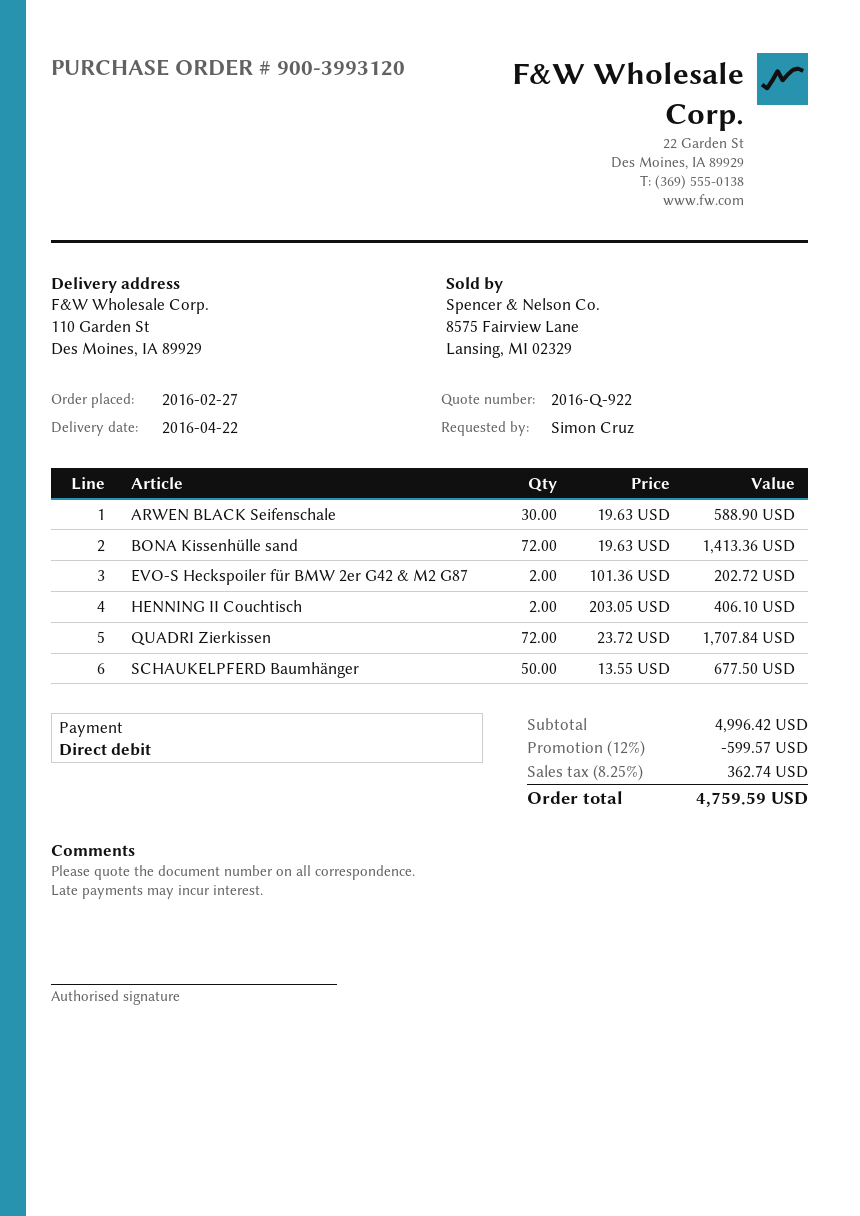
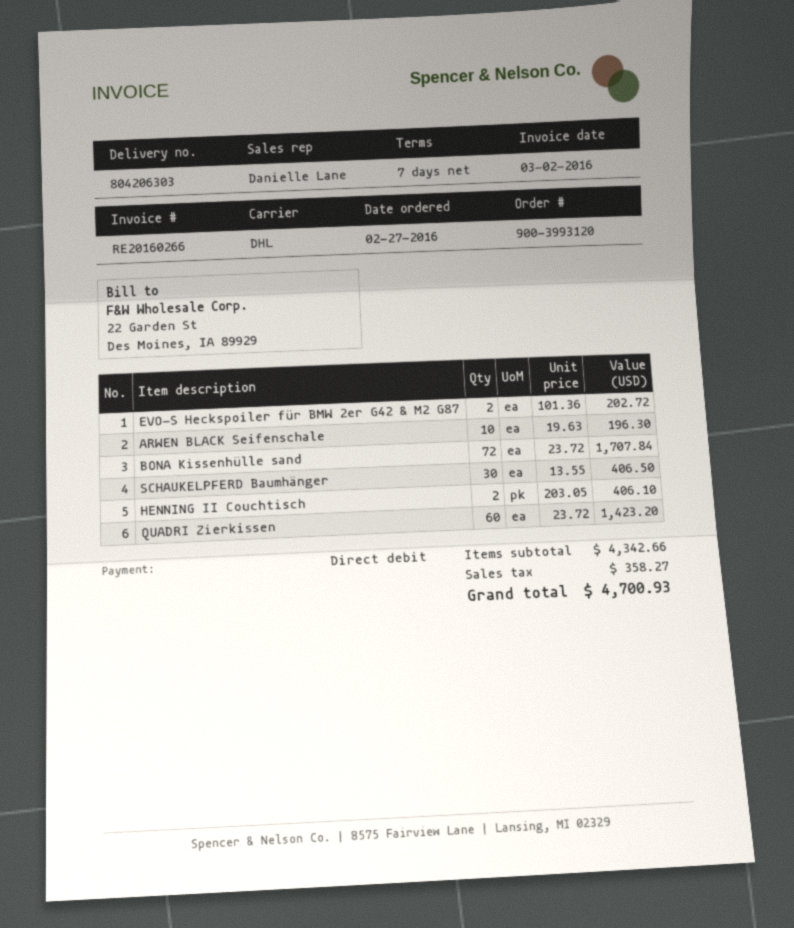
ARWEN BLACK Seifenschale: 30 x 19.63 = 588.90 -> 10 x 19.63 = 196.30
BONA Kissenhülle sand: 72 x 19.63 = 1413.36 -> 72 x 23.72 = 1707.84
QUADRI Zierkissen: 72 x 23.72 = 1707.84 -> 60 x 23.72 = 1423.20
SCHAUKELPFERD Baumhänger: 50 x 13.55 = 677.50 -> 30 x 13.55 = 406.50
subtotal: 4996.42 -> 4342.66
discount: 12% = 599.57 -> none
tax: 362.74 -> 358.27
total: 4759.59 -> 4700.93

